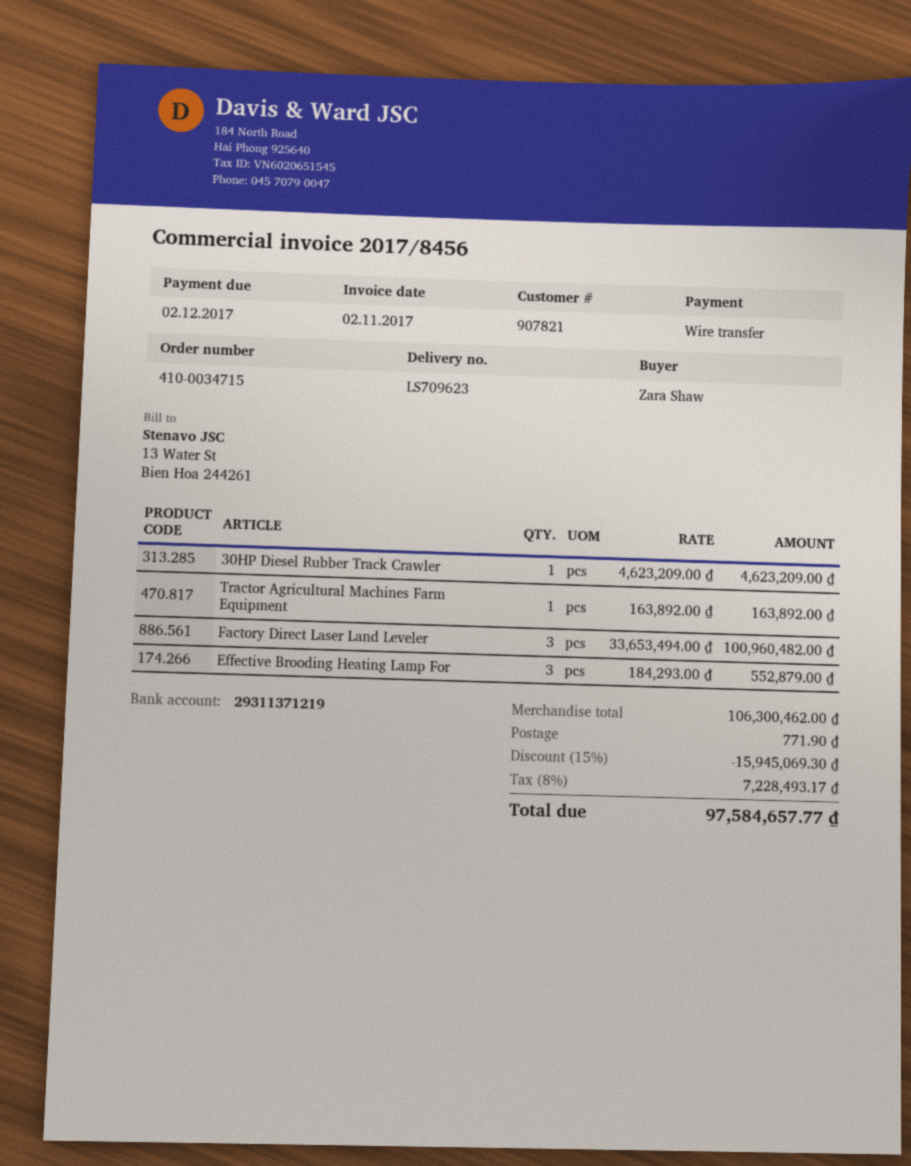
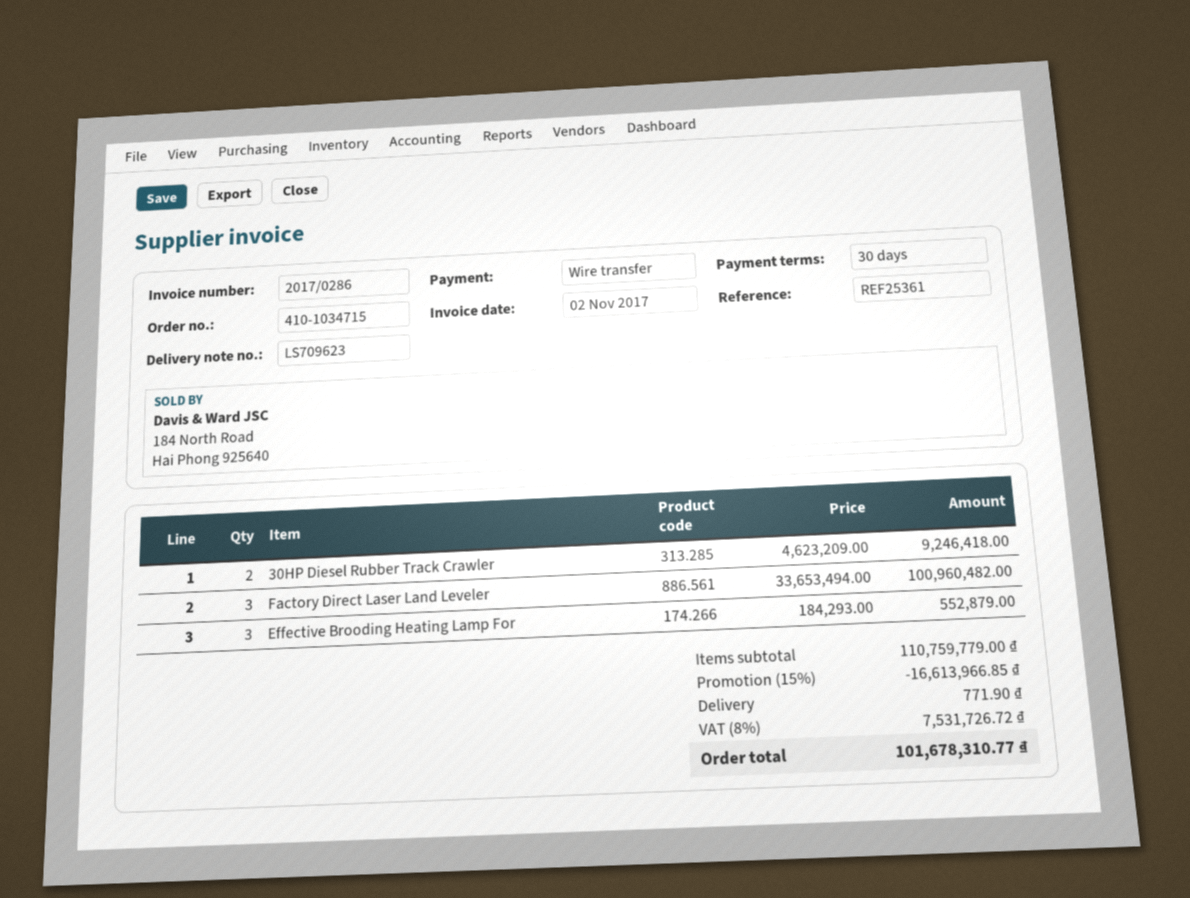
order number: 410-0034715 -> 410-1034715
invoice number: 2017/8456 -> 2017/0286
30HP Diesel Rubber Track Crawler: 1 x 4623209.00 = 4623209.00 -> 2 x 4623209.00 = 9246418.00
Tractor Agricultural Machines Farm Equipment: 1 x 163892.00 = 163892.00 -> none
subtotal: 106300462.00 -> 110759779.00
discount: 15% = 15945069.30 -> 15% = 16613966.85
tax: 8% = 7228493.17 -> 8% = 7531726.72
total: 97584657.77 -> 101678310.77

